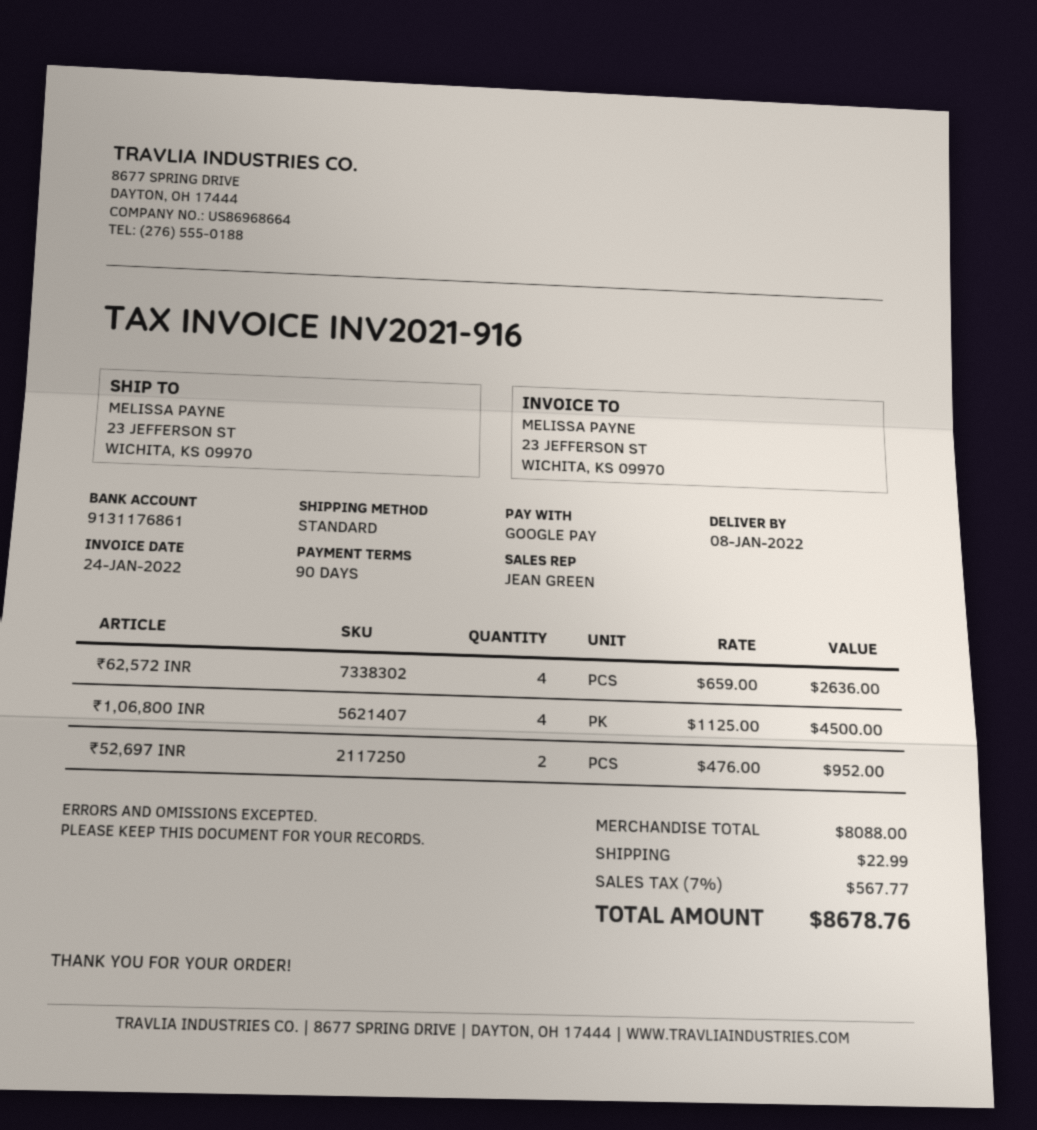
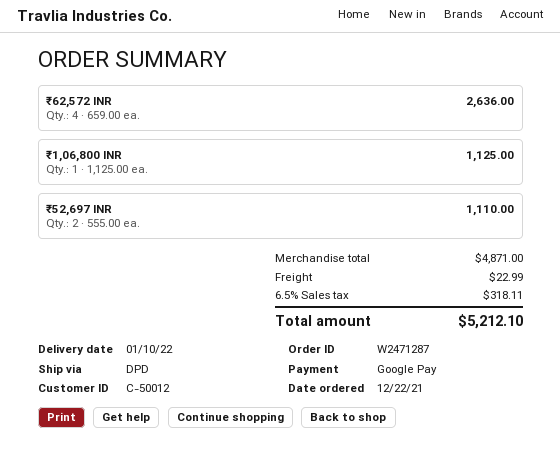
delivery date: 2022-01-08 -> 2022-01-10
shipping method: standard -> DPD
₹1,06,800 INR: 4 x 1125.00 = 4500.00 -> 1 x 1125.00 = 1125.00
₹52,697 INR: 2 x 476.00 = 952.00 -> 2 x 555.00 = 1110.00
subtotal: 8088.00 -> 4871.00
tax: 7% = 567.77 -> 6.5% = 318.11
total: 8678.76 -> 5212.10

